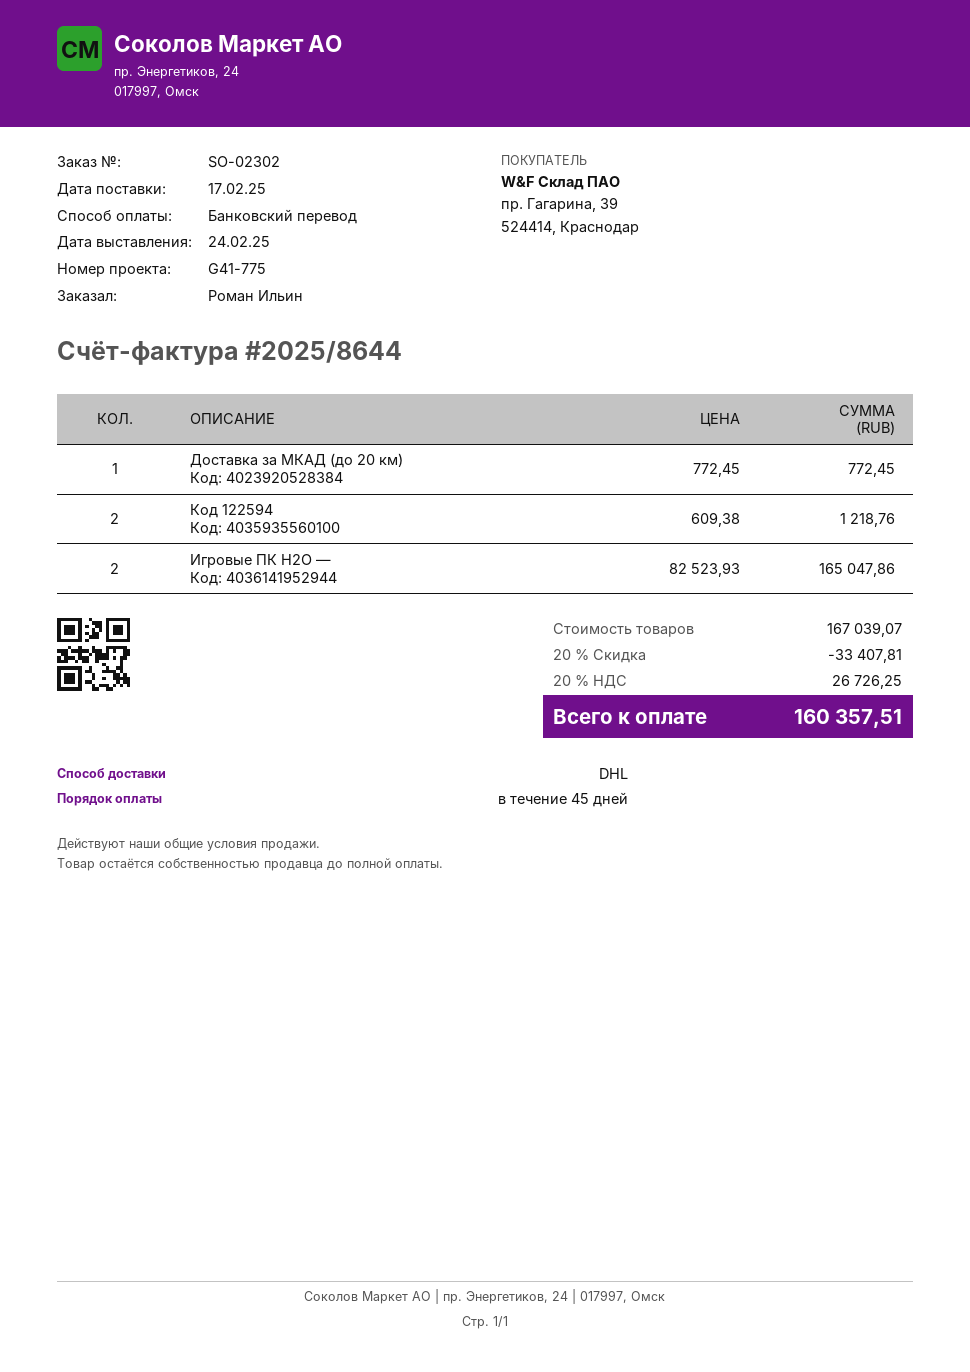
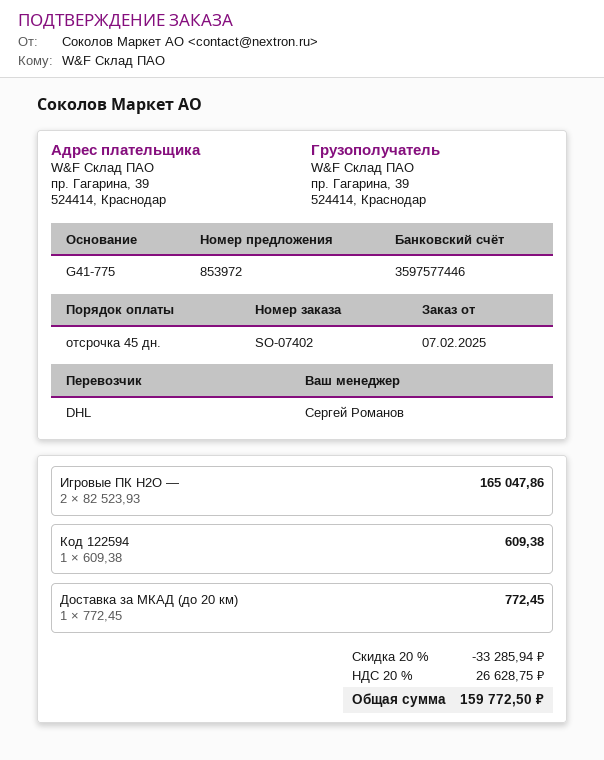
order number: SO-02302 -> SO-07402
Код 122594: 2 x 609.38 = 1218.76 -> 1 x 609.38 = 609.38
discount: 20% = 33407.81 -> 20% = 33285.94
tax: 20% = 26726.25 -> 20% = 26628.75
total: 160357.51 -> 159772.50

